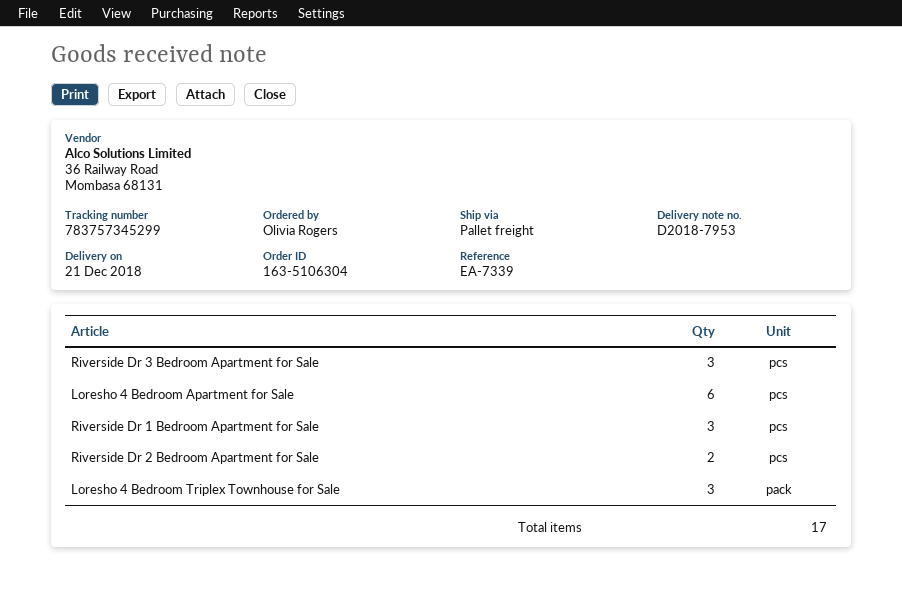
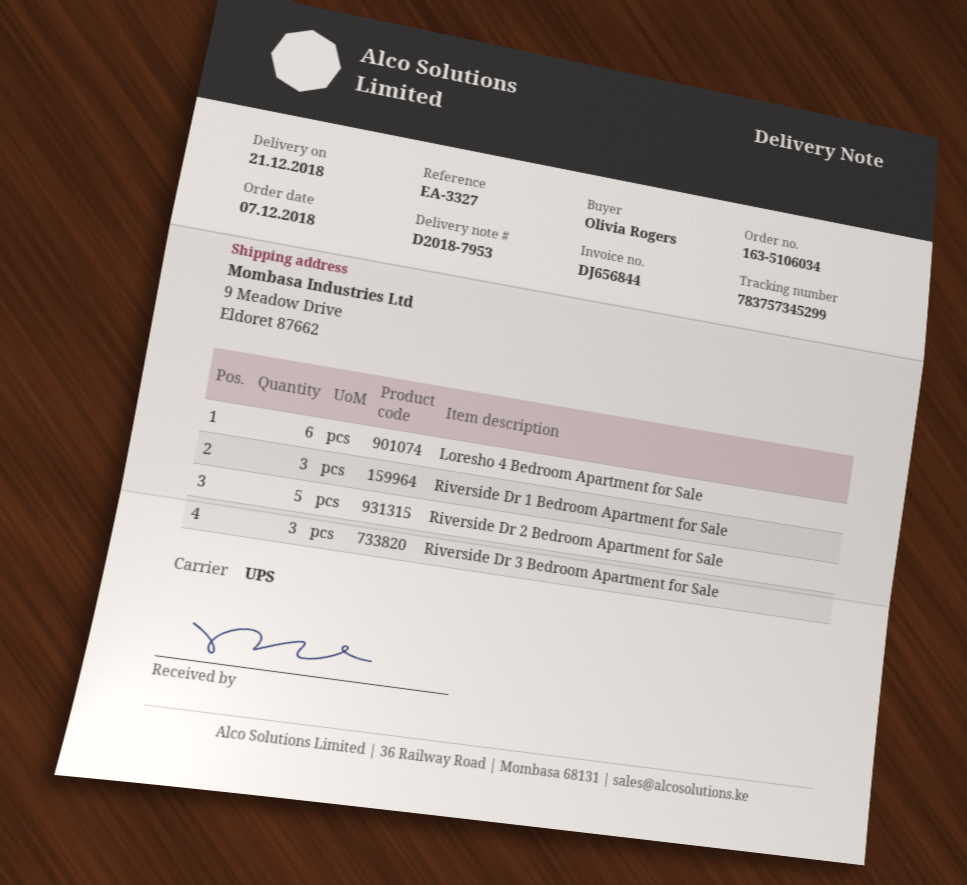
order number: 163-5106304 -> 163-5106034
reference: EA-7339 -> EA-3327
shipping method: pallet freight -> UPS
Riverside Dr 2 Bedroom Apartment for Sale: 2 -> 5
Loresho 4 Bedroom Triplex Townhouse for Sale: 3 -> none

